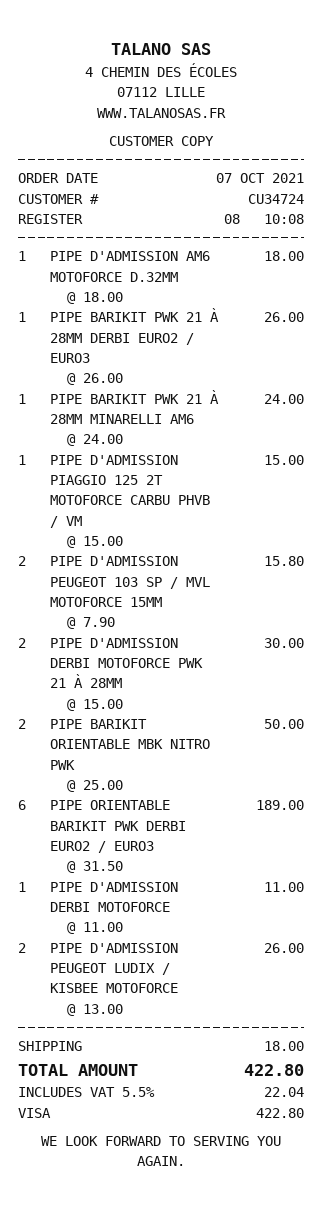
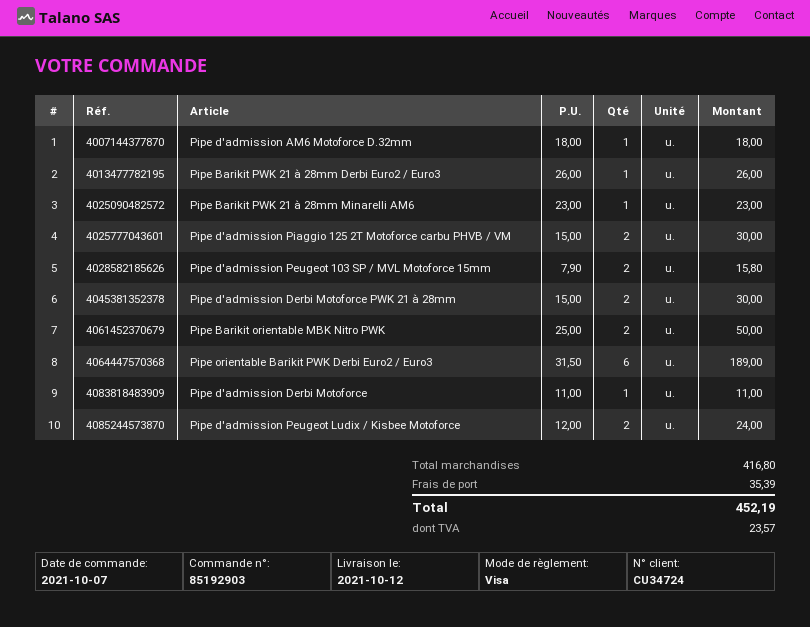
PIPE BARIKIT PWK 21 À 28MM MINARELLI AM6: 1 x 24.00 = 24.00 -> 1 x 23.00 = 23.00
PIPE D'ADMISSION PIAGGIO 125 2T MOTOFORCE CARBU PHVB / VM: 1 x 15.00 = 15.00 -> 2 x 15.00 = 30.00
PIPE D'ADMISSION PEUGEOT LUDIX / KISBEE MOTOFORCE: 2 x 13.00 = 26.00 -> 2 x 12.00 = 24.00
shipping: 18.00 -> 35.39
tax: 22.04 -> 23.57
total: 422.80 -> 452.19

